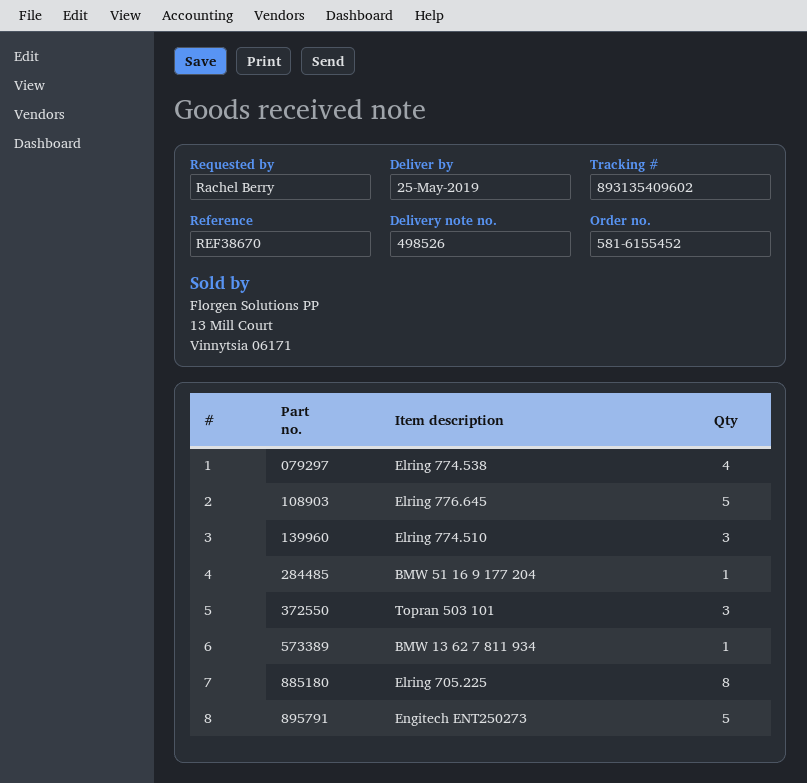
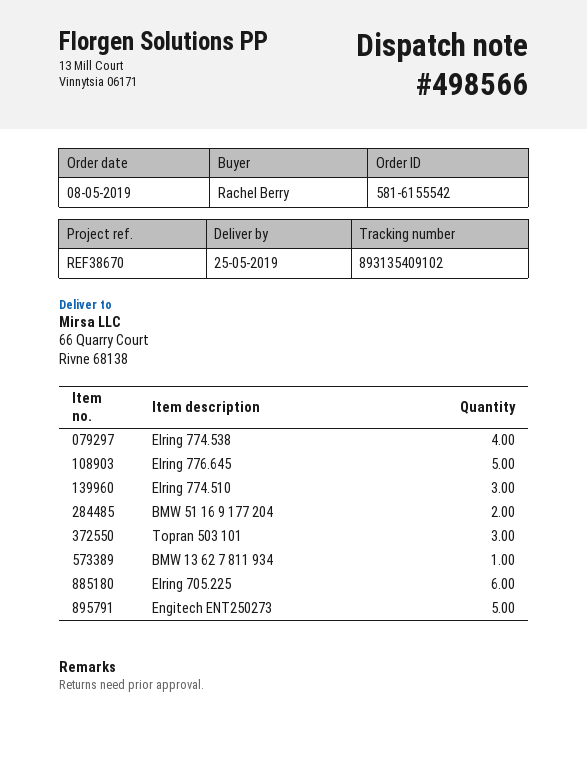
order number: 581-6155452 -> 581-6155542
delivery note number: 498526 -> 498566
tracking number: 893135409602 -> 893135409102
BMW 51 16 9 177 204: 1 -> 2
Elring 705.225: 8 -> 6

